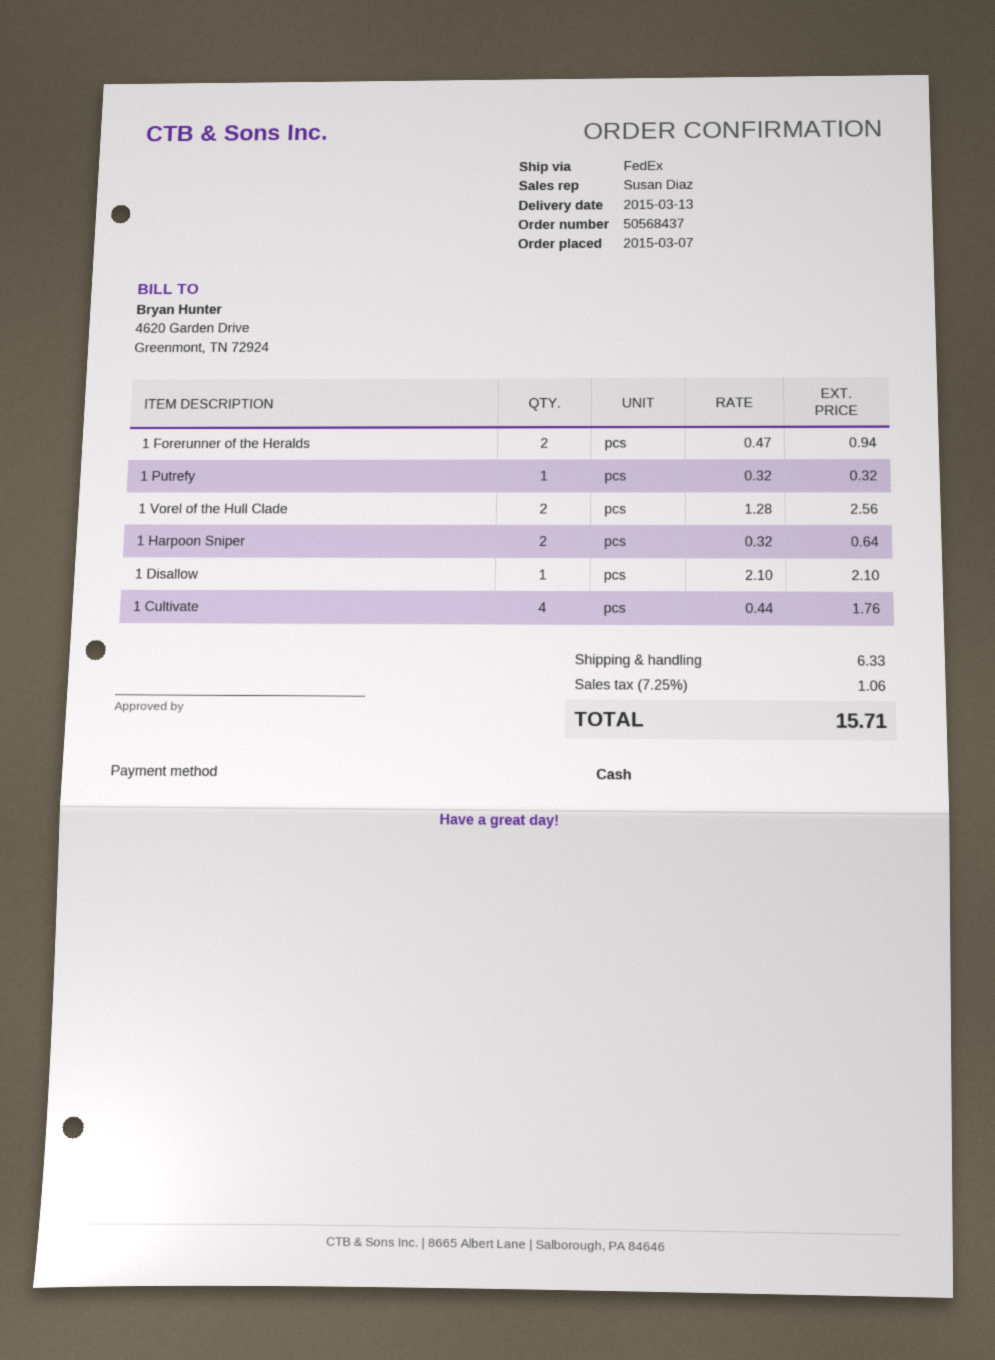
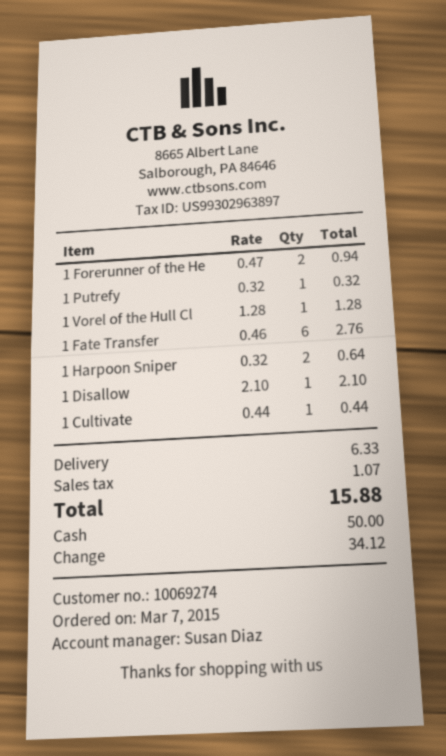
1 Vorel of the Hull Clade: 2 x 1.28 = 2.56 -> 1 x 1.28 = 1.28
1 Cultivate: 4 x 0.44 = 1.76 -> 1 x 0.44 = 0.44
1 Fate Transfer: none -> 6 x 0.46 = 2.76
tax: 1.06 -> 1.07
total: 15.71 -> 15.88

